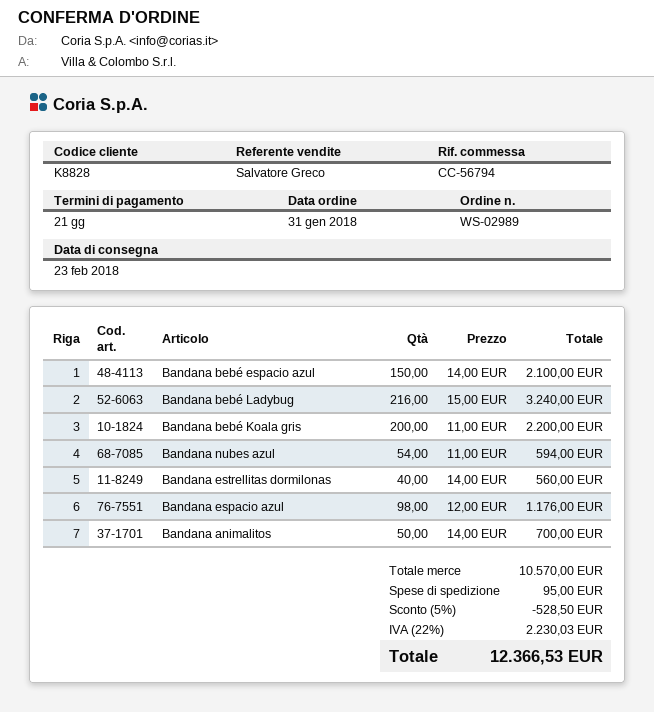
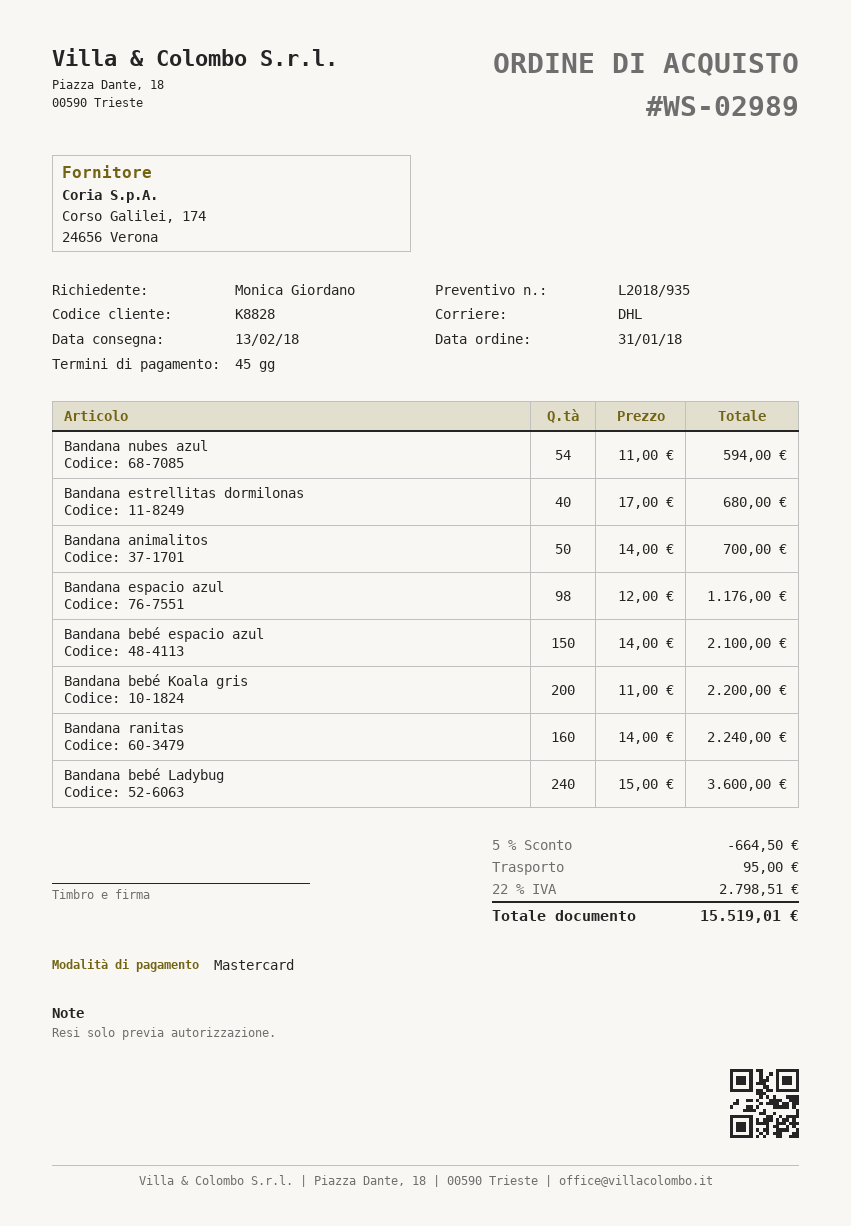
delivery date: 2018-02-23 -> 2018-02-13
payment terms: 21 days -> 45 days
Bandana bebé Ladybug: 216 x 15.00 = 3240.00 -> 240 x 15.00 = 3600.00
Bandana estrellitas dormilonas: 40 x 14.00 = 560.00 -> 40 x 17.00 = 680.00
Bandana ranitas: none -> 160 x 14.00 = 2240.00
discount: 5% = 528.50 -> 5% = 664.50
tax: 22% = 2230.03 -> 22% = 2798.51
total: 12366.53 -> 15519.01

